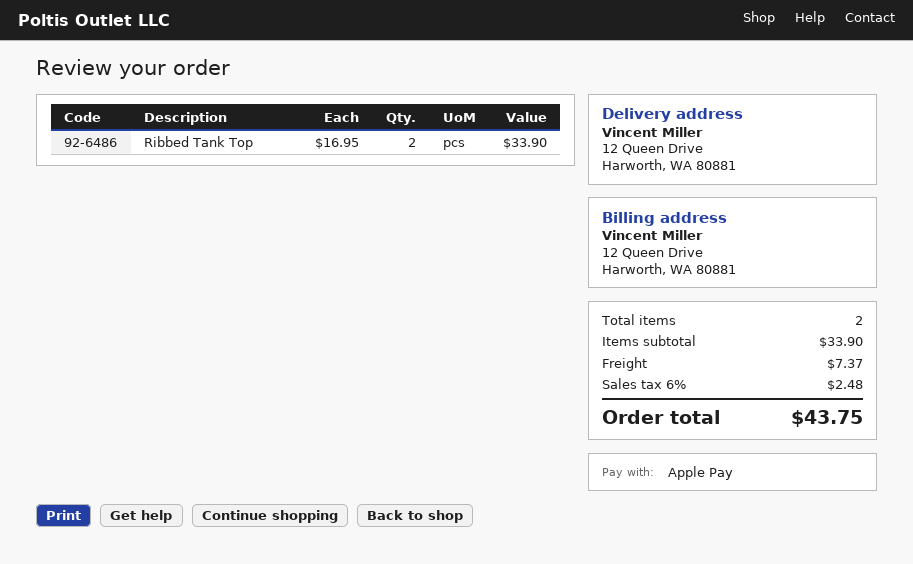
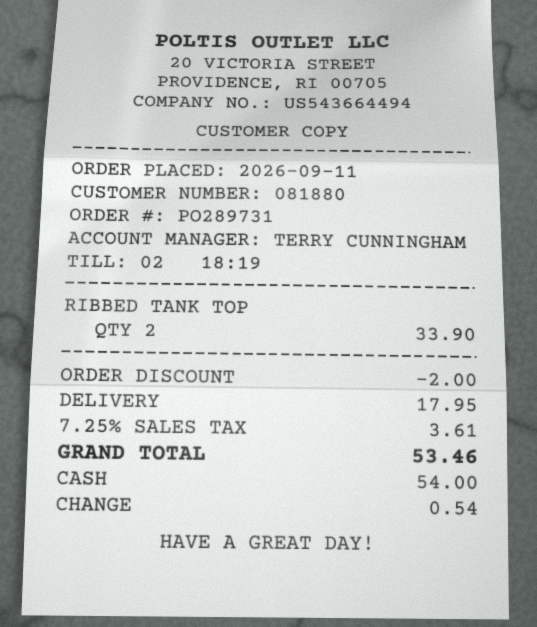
payment method: Apple Pay -> cash
discount: none -> 2.00
shipping: 7.37 -> 17.95
tax: 6% = 2.48 -> 7.25% = 3.61
total: 43.75 -> 53.46

